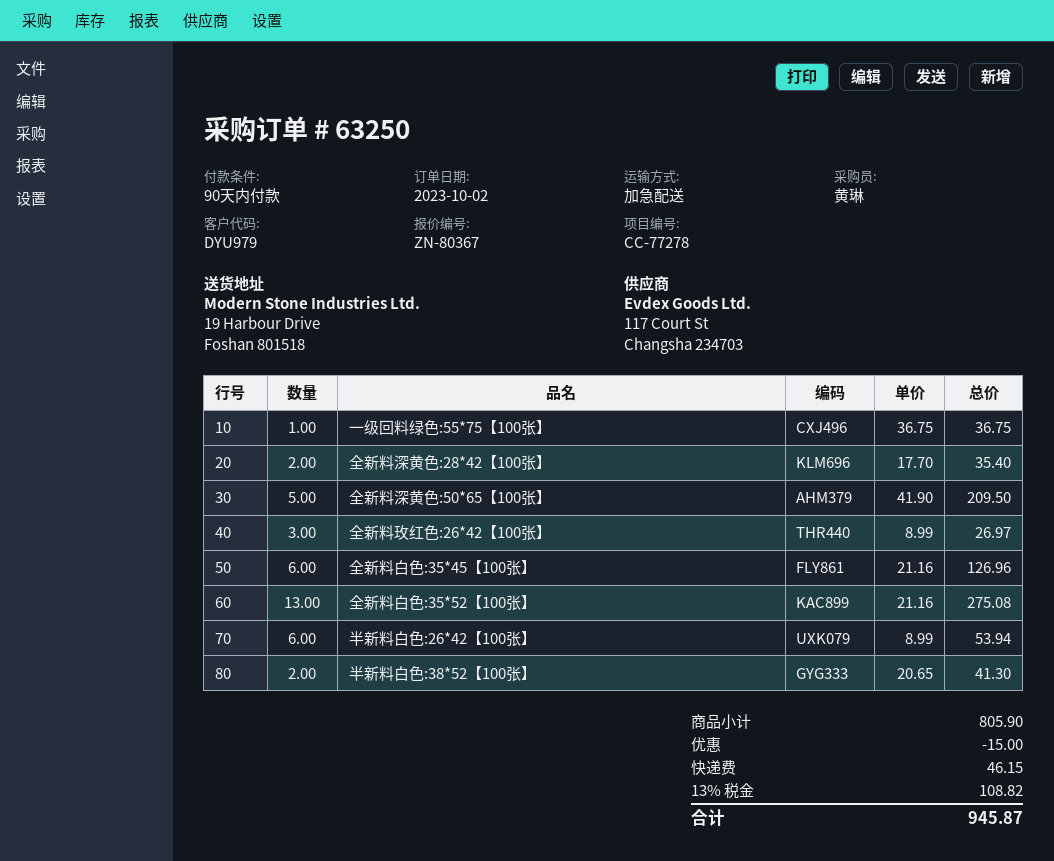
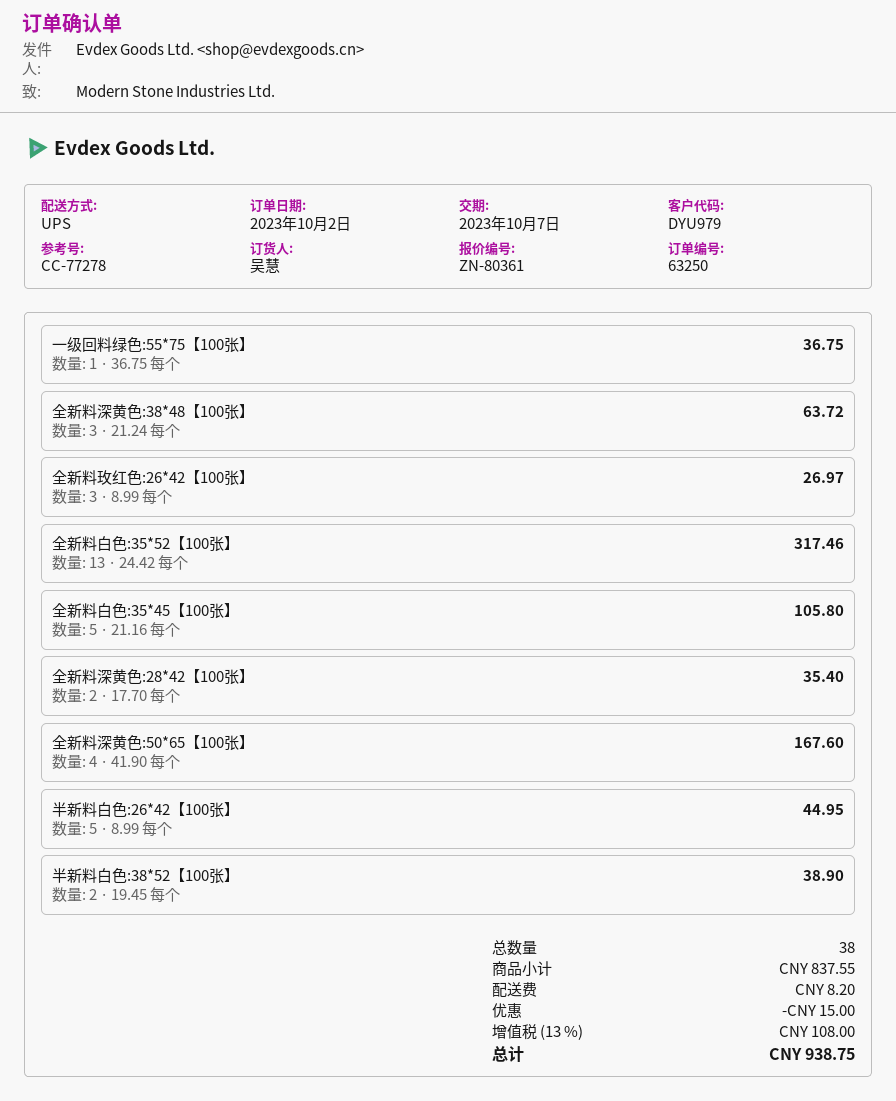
quote number: ZN-80367 -> ZN-80361
ordered by: 黄琳 -> 吴慧
shipping method: express -> UPS
全新料深黄色:50*65【100张】: 5 x 41.90 = 209.50 -> 4 x 41.90 = 167.60
全新料白色:35*45【100张】: 6 x 21.16 = 126.96 -> 5 x 21.16 = 105.80
全新料白色:35*52【100张】: 13 x 21.16 = 275.08 -> 13 x 24.42 = 317.46
半新料白色:26*42【100张】: 6 x 8.99 = 53.94 -> 5 x 8.99 = 44.95
半新料白色:38*52【100张】: 2 x 20.65 = 41.30 -> 2 x 19.45 = 38.90
全新料深黄色:38*48【100张】: none -> 3 x 21.24 = 63.72
subtotal: 805.90 -> 837.55
shipping: 46.15 -> 8.20
tax: 13% = 108.82 -> 13% = 108.00
total: 945.87 -> 938.75

